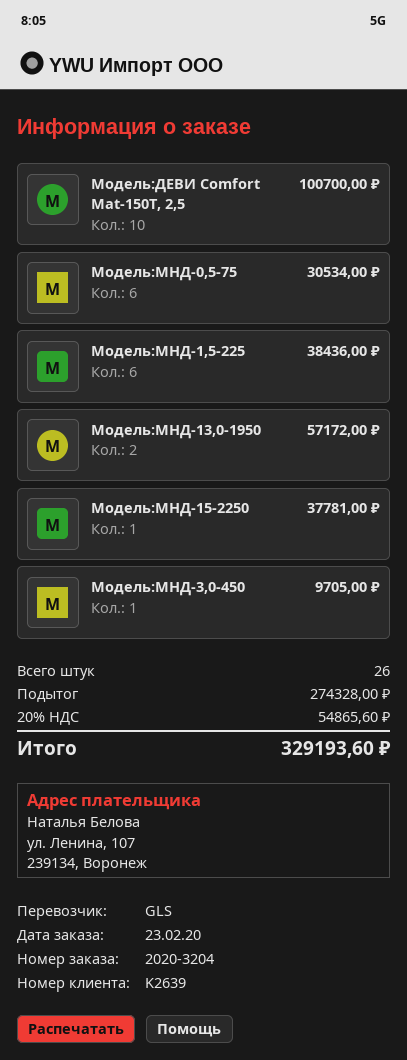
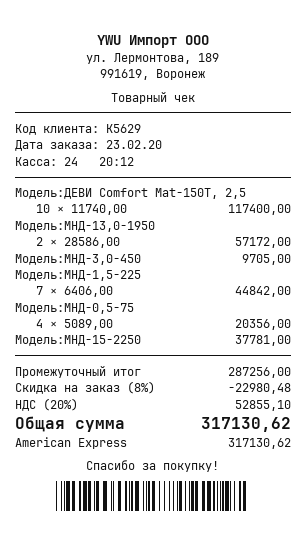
customer number: K2639 -> K5629
Модель:ДЕВИ Comfort Mat-150T, 2,5: 10 for 100700.00 -> 10 for 117400.00
Модель:МНД-0,5-75: 6 for 30534.00 -> 4 for 20356.00
Модель:МНД-1,5-225: 6 for 38436.00 -> 7 for 44842.00
subtotal: 274328.00 -> 287256.00
discount: none -> 8% = 22980.48
tax: 20% = 54865.60 -> 20% = 52855.10
total: 329193.60 -> 317130.62

